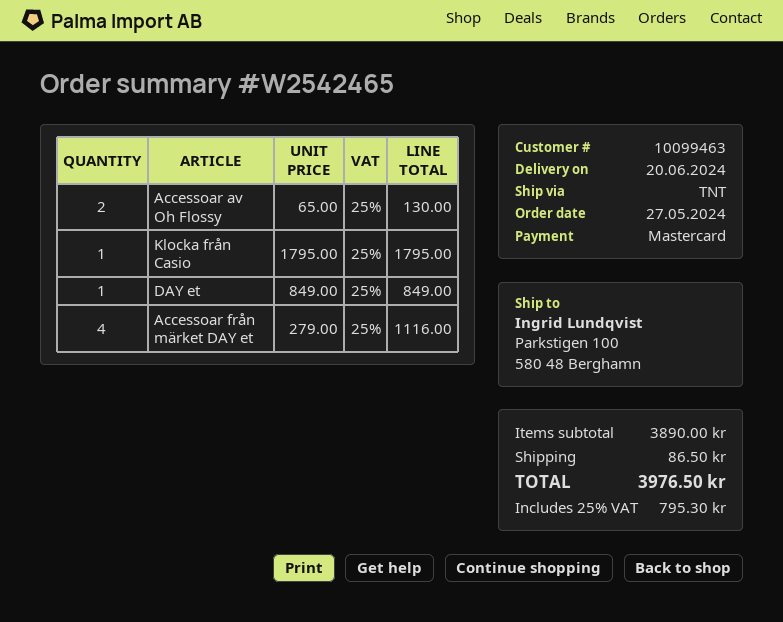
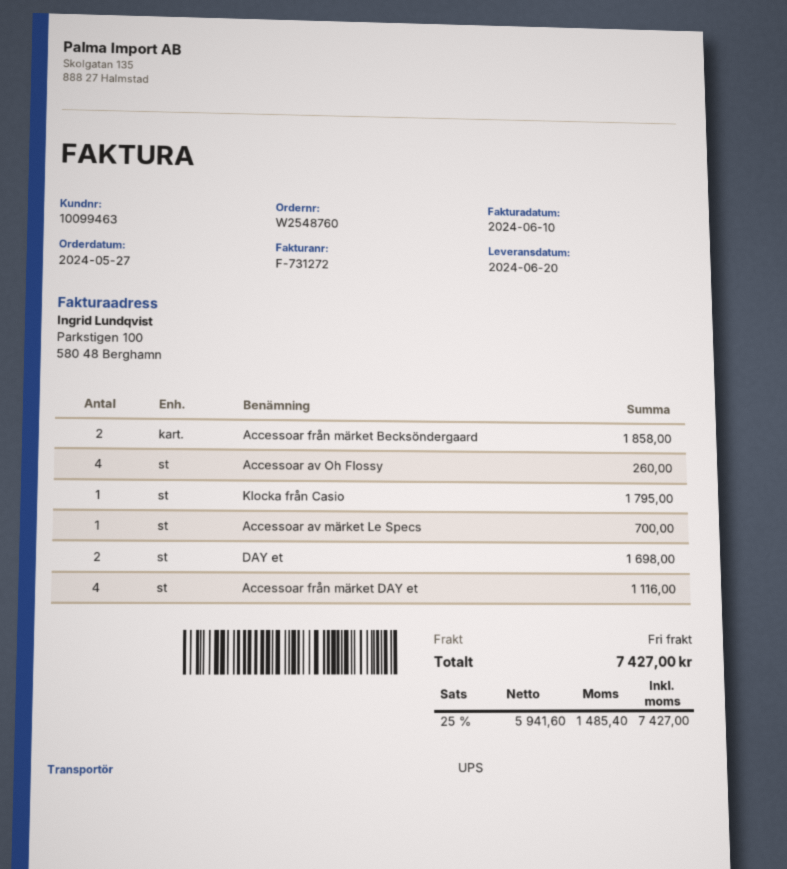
order number: W2542465 -> W2548760
shipping method: TNT -> UPS
Accessoar av Oh Flossy: 2 for 130.00 -> 4 for 260.00
DAY et: 1 for 849.00 -> 2 for 1698.00
Accessoar från märket Becksöndergaard: none -> 2 for 1858.00
Accessoar av märket Le Specs: none -> 1 for 700.00
shipping: 86.50 -> 0.00
tax: 25% = 795.30 -> 25% = 1485.40
total: 3976.50 -> 7427.00

